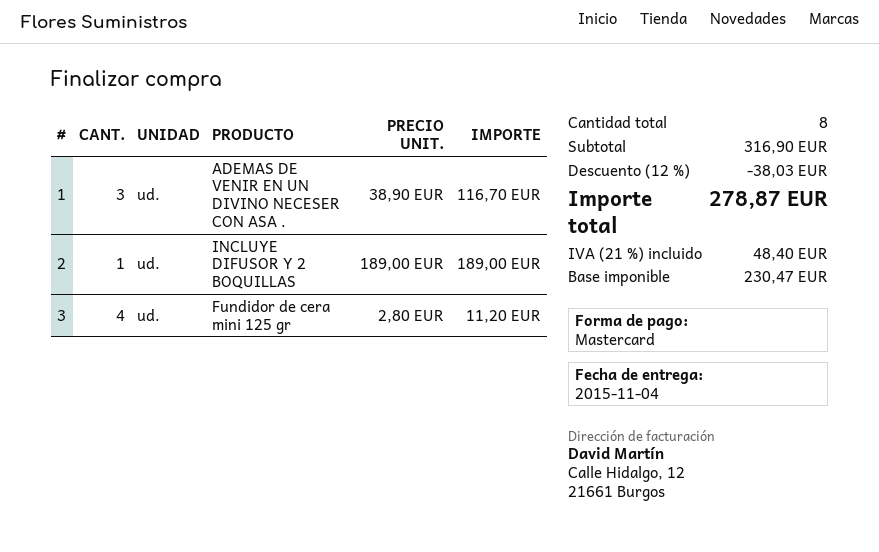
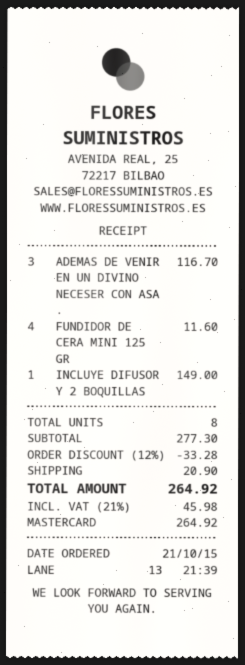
INCLUYE DIFUSOR Y 2 BOQUILLAS: 1 for 189.00 -> 1 for 149.00
Fundidor de cera mini 125 gr: 4 for 11.20 -> 4 for 11.60
subtotal: 316.90 -> 277.30
discount: 12% = 38.03 -> 12% = 33.28
shipping: none -> 20.90
tax: 21% = 48.40 -> 21% = 45.98
total: 278.87 -> 264.92

